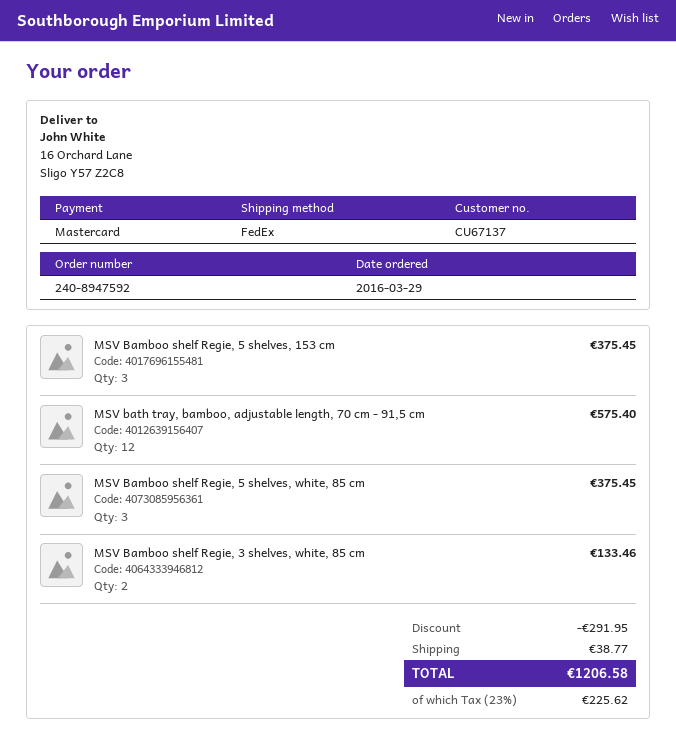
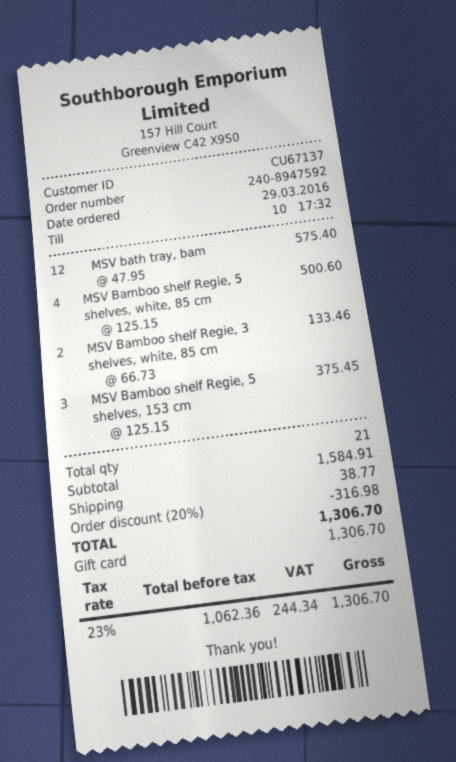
payment method: Mastercard -> gift card
MSV Bamboo shelf Regie, 5 shelves, white, 85 cm: 3 for 375.45 -> 4 for 500.60
discount: 291.95 -> 316.98
tax: 23% = 225.62 -> 23% = 244.34
total: 1206.58 -> 1306.70

